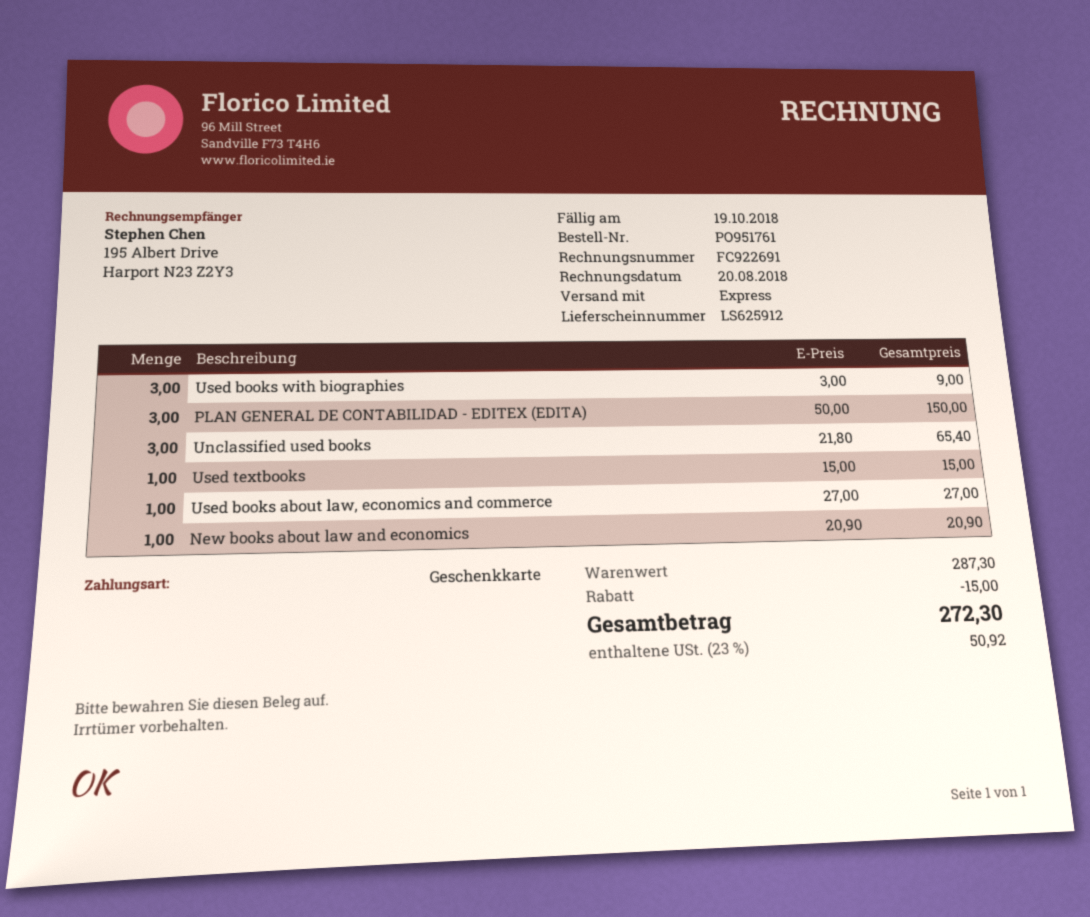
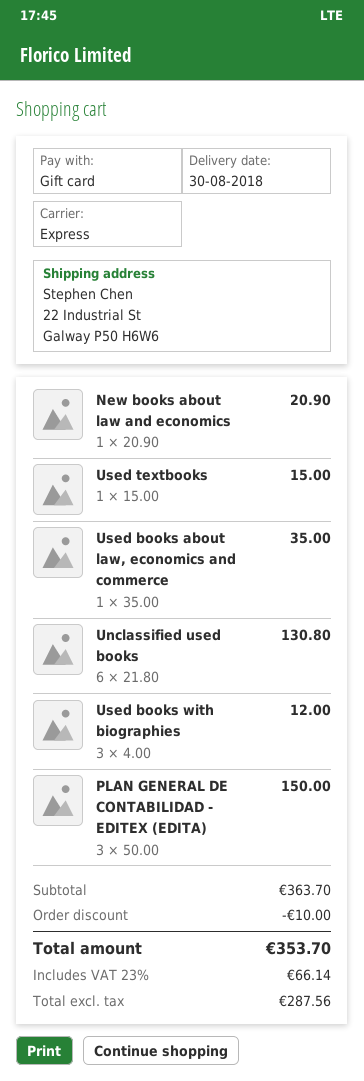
Used books with biographies: 3 x 3.00 = 9.00 -> 3 x 4.00 = 12.00
Unclassified used books: 3 x 21.80 = 65.40 -> 6 x 21.80 = 130.80
Used books about law, economics and commerce: 1 x 27.00 = 27.00 -> 1 x 35.00 = 35.00
subtotal: 287.30 -> 363.70
discount: 15.00 -> 10.00
tax: 23% = 50.92 -> 23% = 66.14
total: 272.30 -> 353.70

